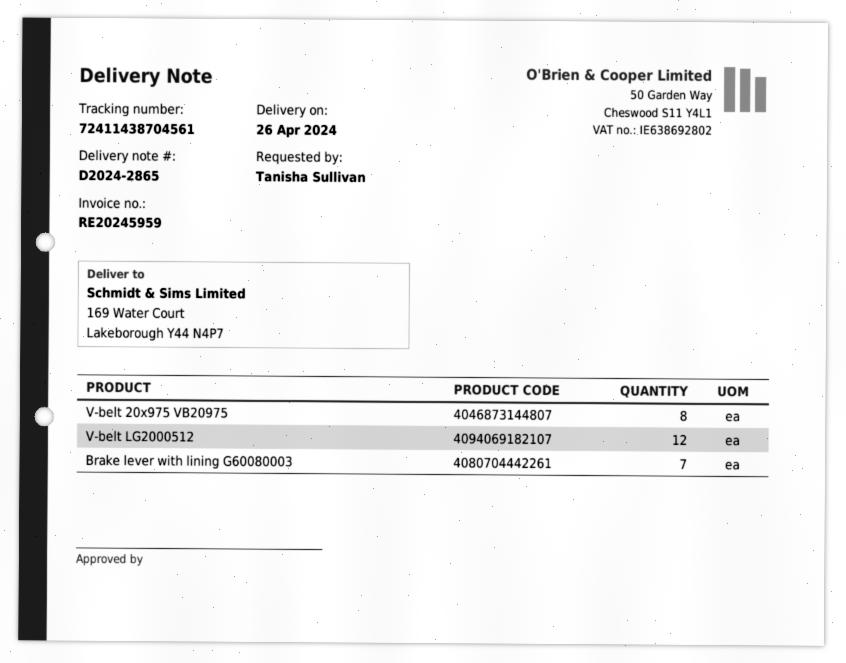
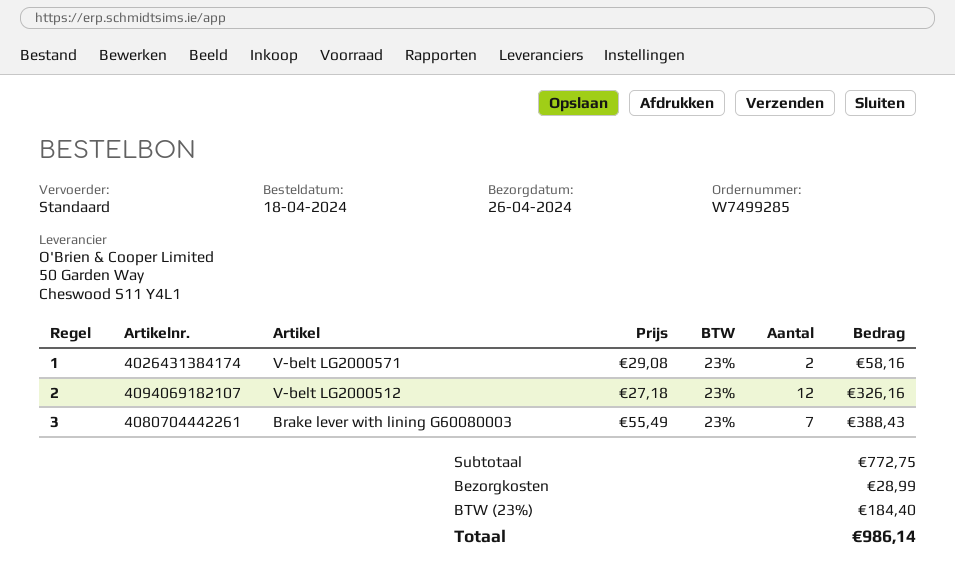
V-belt 20x975 VB20975: 8 -> none
V-belt LG2000571: none -> 2

